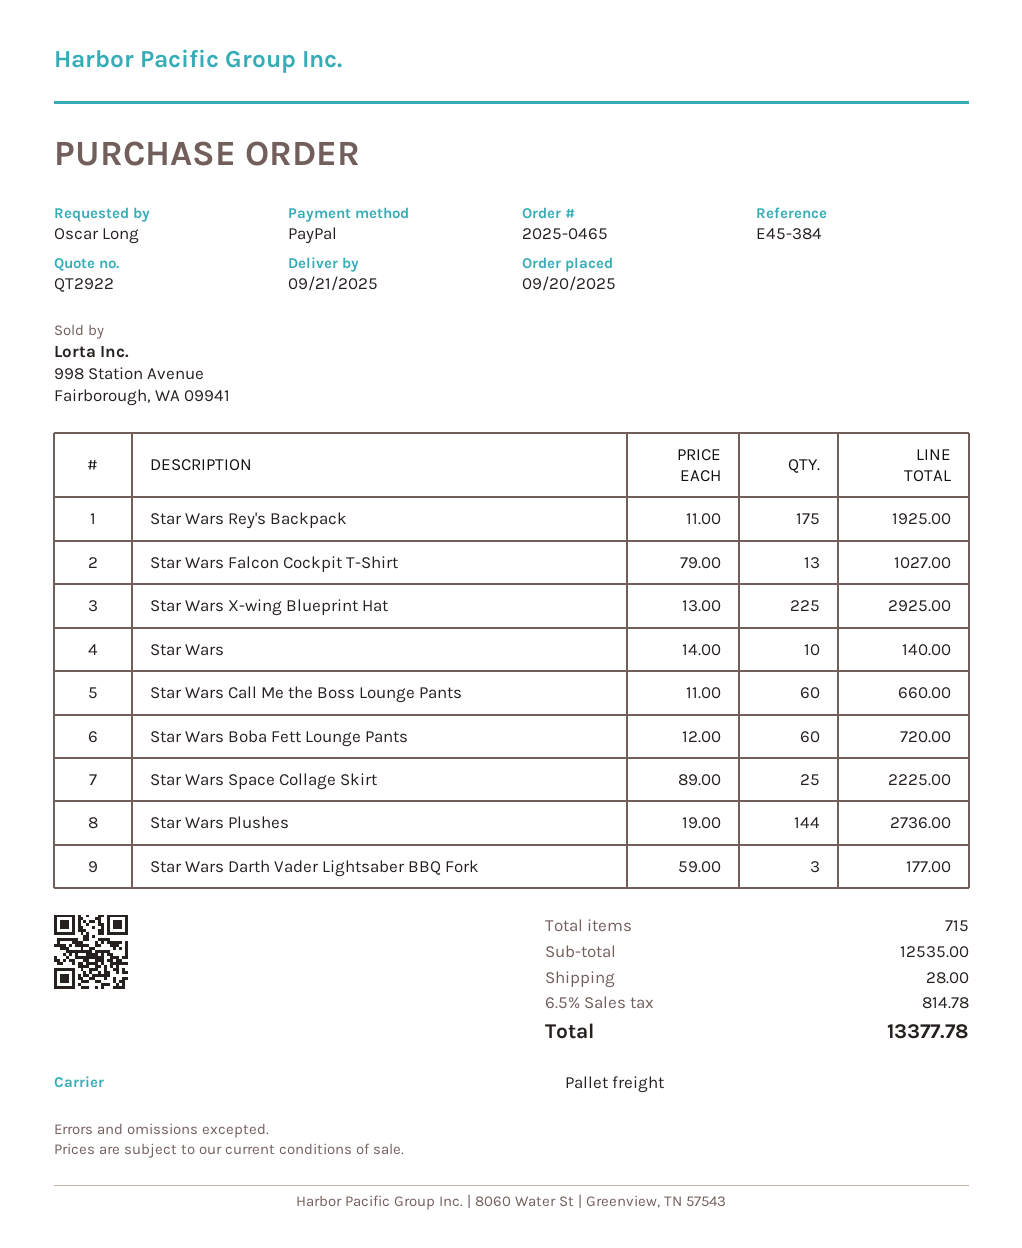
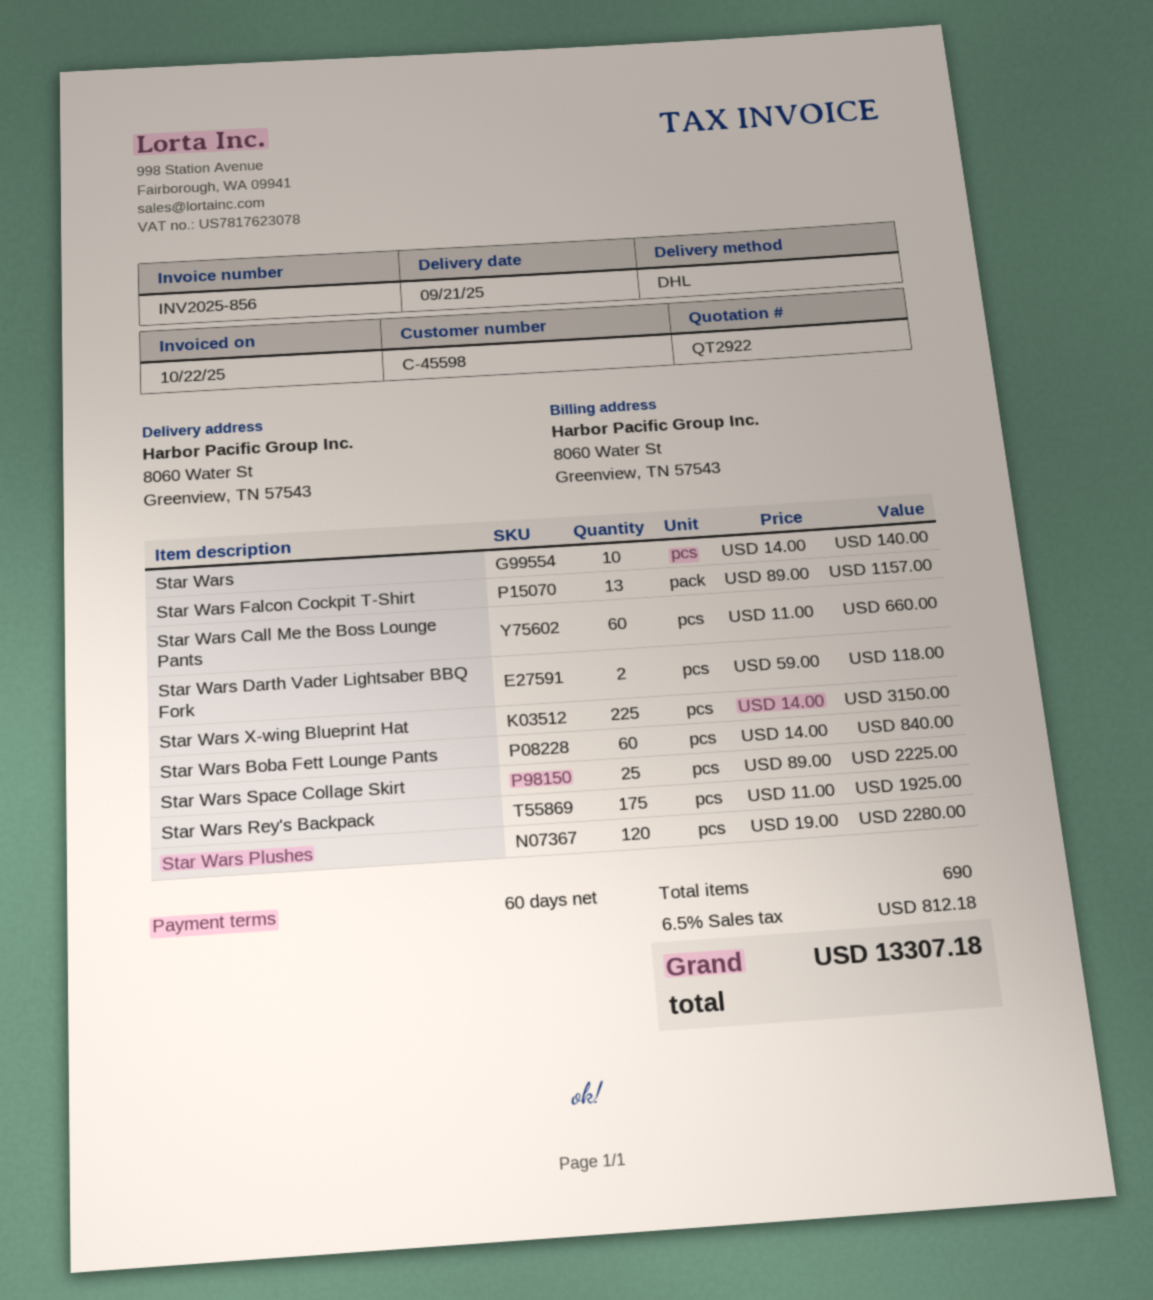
shipping method: pallet freight -> DHL
Star Wars Falcon Cockpit T-Shirt: 13 x 79.00 = 1027.00 -> 13 x 89.00 = 1157.00
Star Wars X-wing Blueprint Hat: 225 x 13.00 = 2925.00 -> 225 x 14.00 = 3150.00
Star Wars Boba Fett Lounge Pants: 60 x 12.00 = 720.00 -> 60 x 14.00 = 840.00
Star Wars Plushes: 144 x 19.00 = 2736.00 -> 120 x 19.00 = 2280.00
Star Wars Darth Vader Lightsaber BBQ Fork: 3 x 59.00 = 177.00 -> 2 x 59.00 = 118.00
total quantity: 715 -> 690
shipping: 28.00 -> none
tax: 6.5% = 814.78 -> 6.5% = 812.18
total: 13377.78 -> 13307.18

